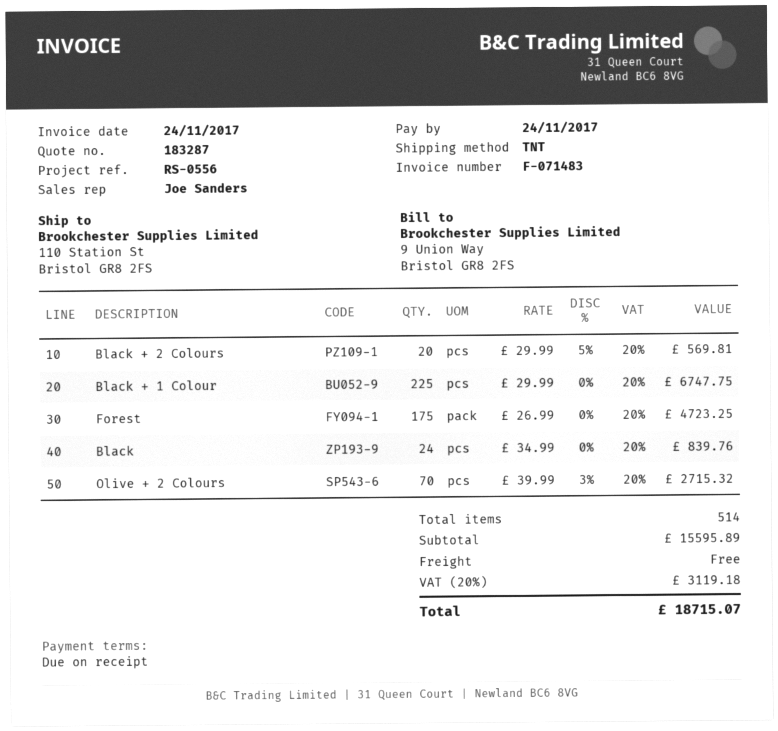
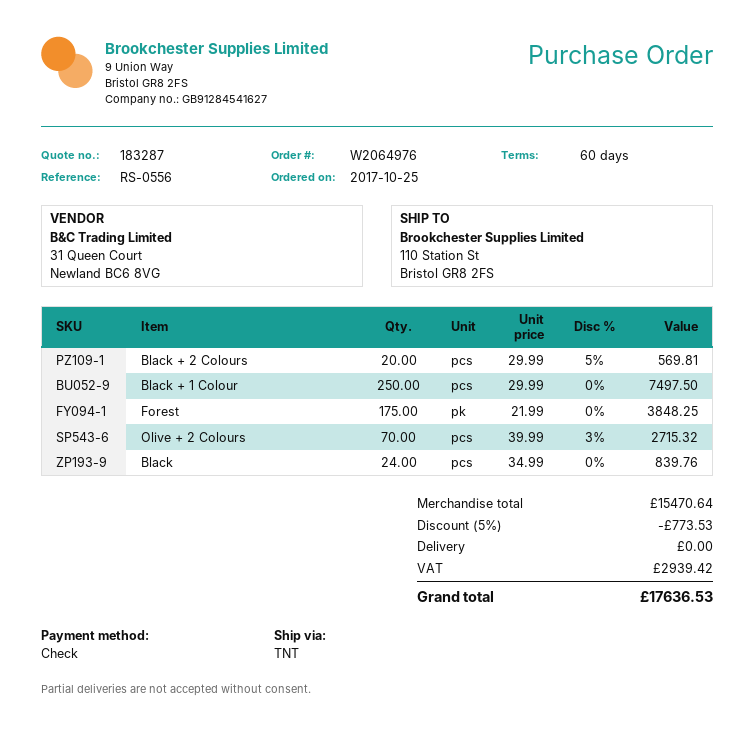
payment terms: on receipt -> 60 days
Black + 1 Colour: 225 x 29.99 = 6747.75 -> 250 x 29.99 = 7497.50
Forest: 175 x 26.99 = 4723.25 -> 175 x 21.99 = 3848.25
subtotal: 15595.89 -> 15470.64
discount: none -> 5% = 773.53
tax: 3119.18 -> 2939.42
total: 18715.07 -> 17636.53

